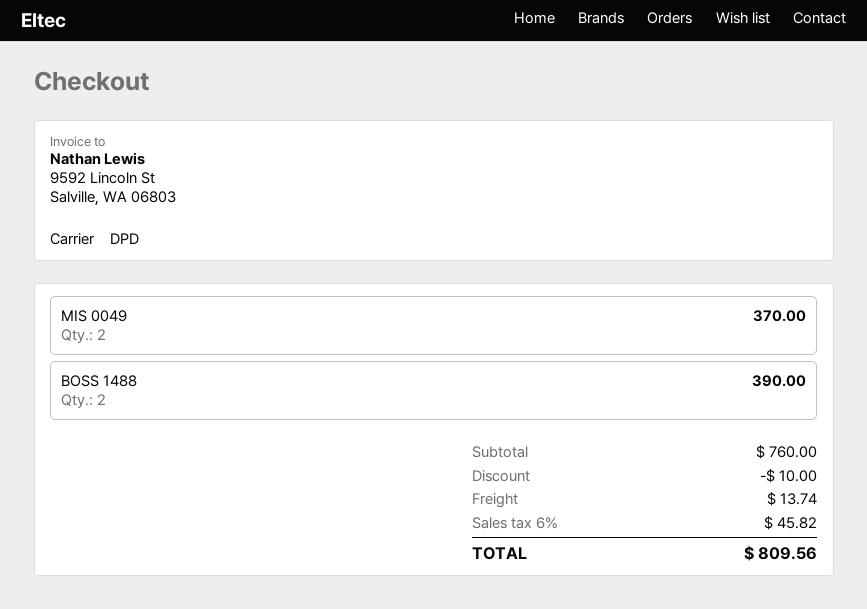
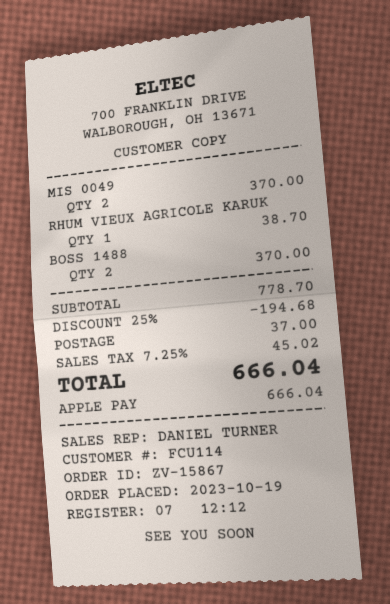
BOSS 1488: 2 for 390.00 -> 2 for 370.00
RHUM VIEUX AGRICOLE KARUK: none -> 1 for 38.70
subtotal: 760.00 -> 778.70
discount: 10.00 -> 194.68
shipping: 13.74 -> 37.00
tax: 6% = 45.82 -> 7.25% = 45.02
total: 809.56 -> 666.04

